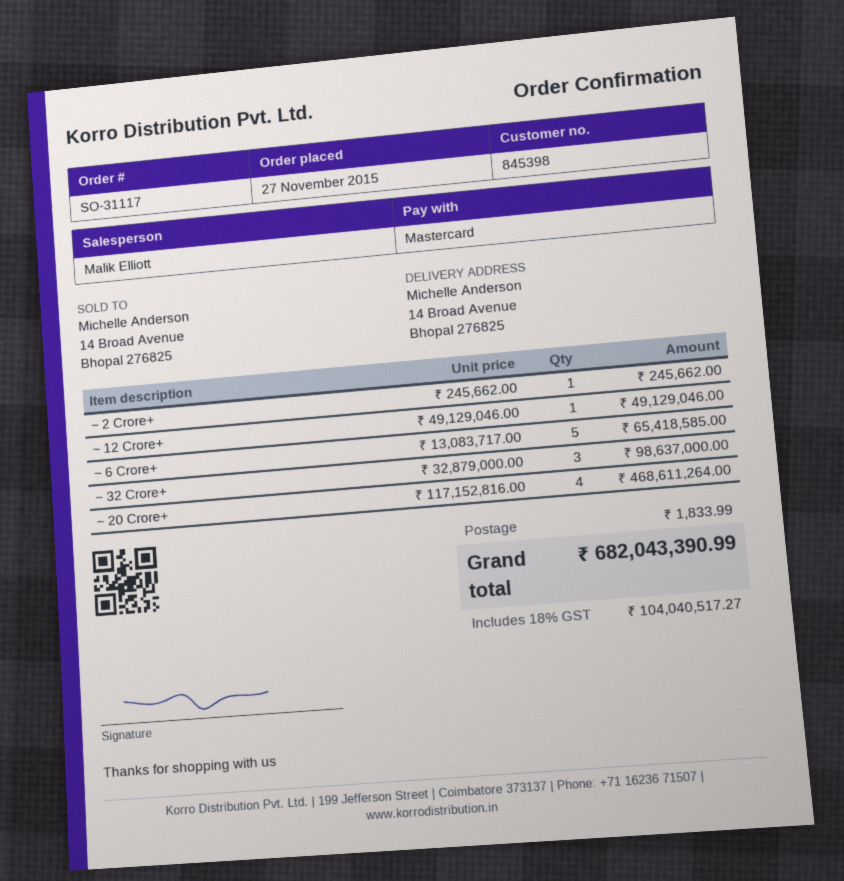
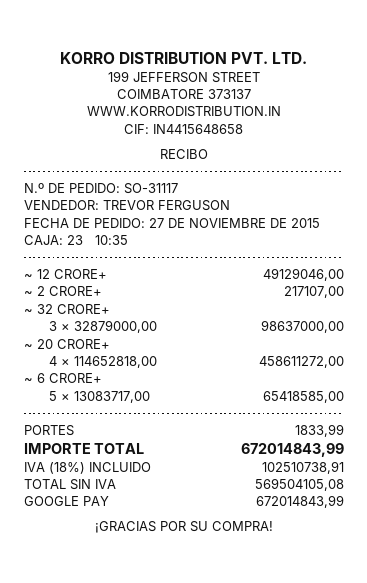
sales rep: Malik Elliott -> TREVOR FERGUSON
payment method: Mastercard -> Google Pay
~ 2 Crore+: 1 x 245662.00 = 245662.00 -> 1 x 217107.00 = 217107.00
~ 20 Crore+: 4 x 117152816.00 = 468611264.00 -> 4 x 114652818.00 = 458611272.00
tax: 18% = 104040517.27 -> 18% = 102510738.91
total: 682043390.99 -> 672014843.99

